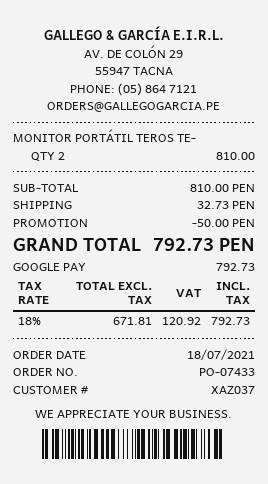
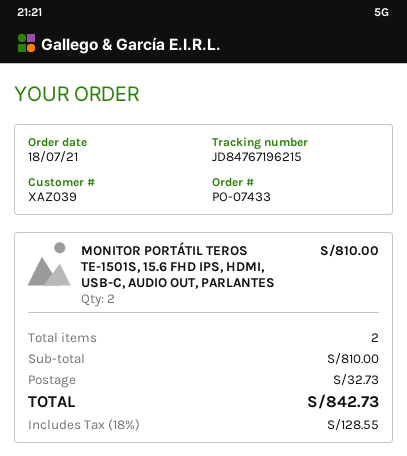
customer number: XAZ037 -> XAZ039
discount: 50.00 -> none
tax: 18% = 120.92 -> 18% = 128.55
total: 792.73 -> 842.73

